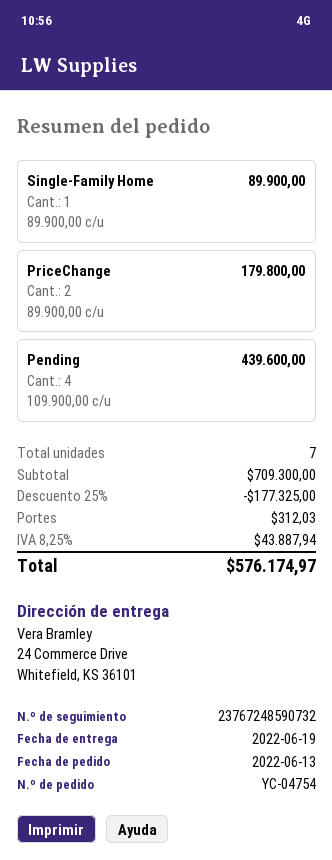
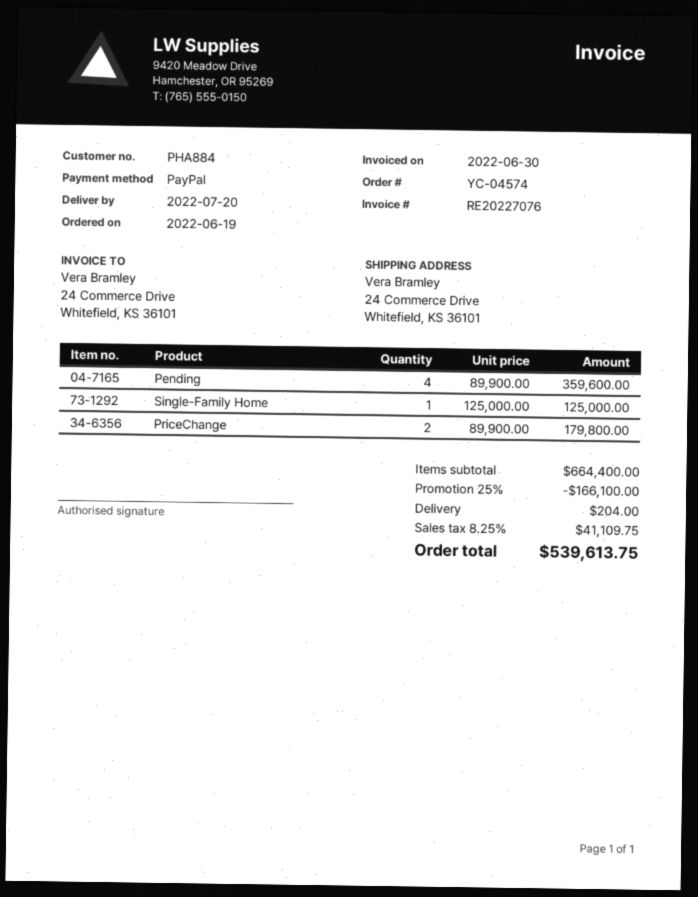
order number: YC-04754 -> YC-04574
order date: 2022-06-13 -> 2022-06-19
delivery date: 2022-06-19 -> 2022-07-20
Single-Family Home: 1 x 89900.00 = 89900.00 -> 1 x 125000.00 = 125000.00
Pending: 4 x 109900.00 = 439600.00 -> 4 x 89900.00 = 359600.00
subtotal: 709300.00 -> 664400.00
discount: 25% = 177325.00 -> 25% = 166100.00
shipping: 312.03 -> 204.00
tax: 8.25% = 43887.94 -> 8.25% = 41109.75
total: 576174.97 -> 539613.75

